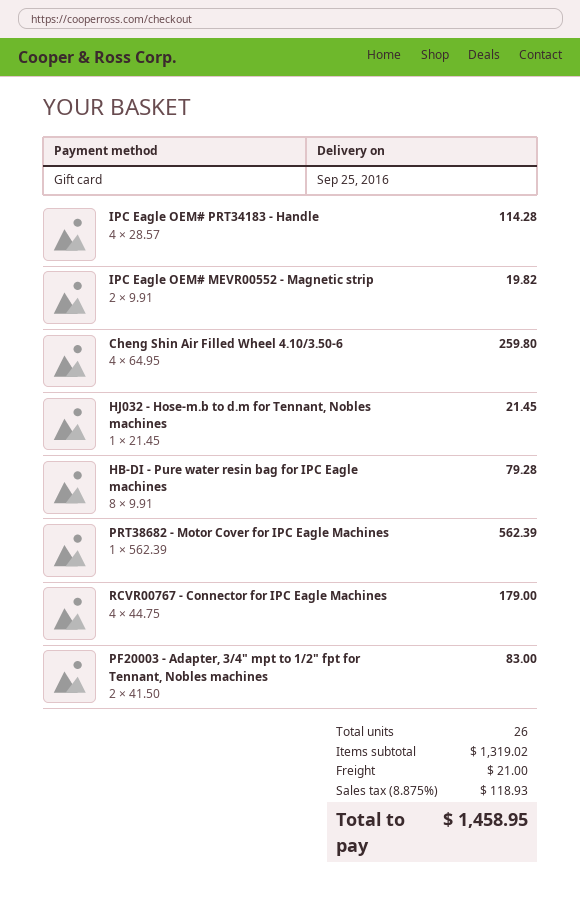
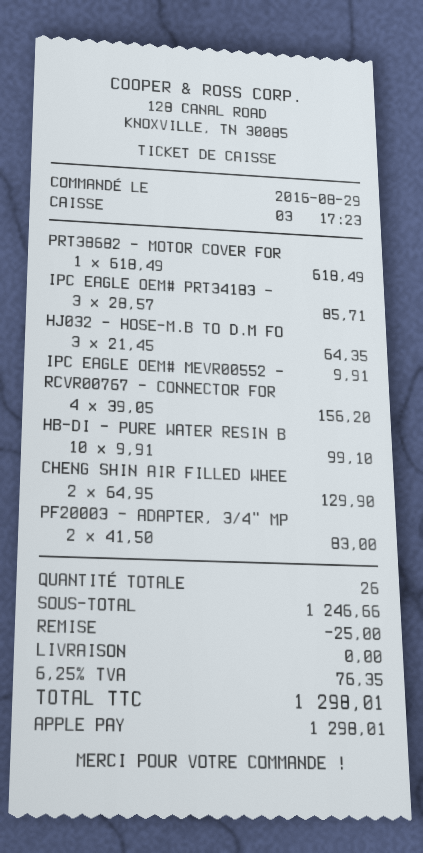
payment method: gift card -> Apple Pay
IPC Eagle OEM# PRT34183 - Handle: 4 x 28.57 = 114.28 -> 3 x 28.57 = 85.71
IPC Eagle OEM# MEVR00552 - Magnetic strip: 2 x 9.91 = 19.82 -> 1 x 9.91 = 9.91
Cheng Shin Air Filled Wheel 4.10/3.50-6: 4 x 64.95 = 259.80 -> 2 x 64.95 = 129.90
HJ032 - Hose-m.b to d.m for Tennant, Nobles machines: 1 x 21.45 = 21.45 -> 3 x 21.45 = 64.35
HB-DI - Pure water resin bag for IPC Eagle machines: 8 x 9.91 = 79.28 -> 10 x 9.91 = 99.10
PRT38682 - Motor Cover for IPC Eagle Machines: 1 x 562.39 = 562.39 -> 1 x 618.49 = 618.49
RCVR00767 - Connector for IPC Eagle Machines: 4 x 44.75 = 179.00 -> 4 x 39.05 = 156.20
subtotal: 1319.02 -> 1246.66
discount: none -> 25.00
shipping: 21.00 -> 0.00
tax: 8.875% = 118.93 -> 6.25% = 76.35
total: 1458.95 -> 1298.01

